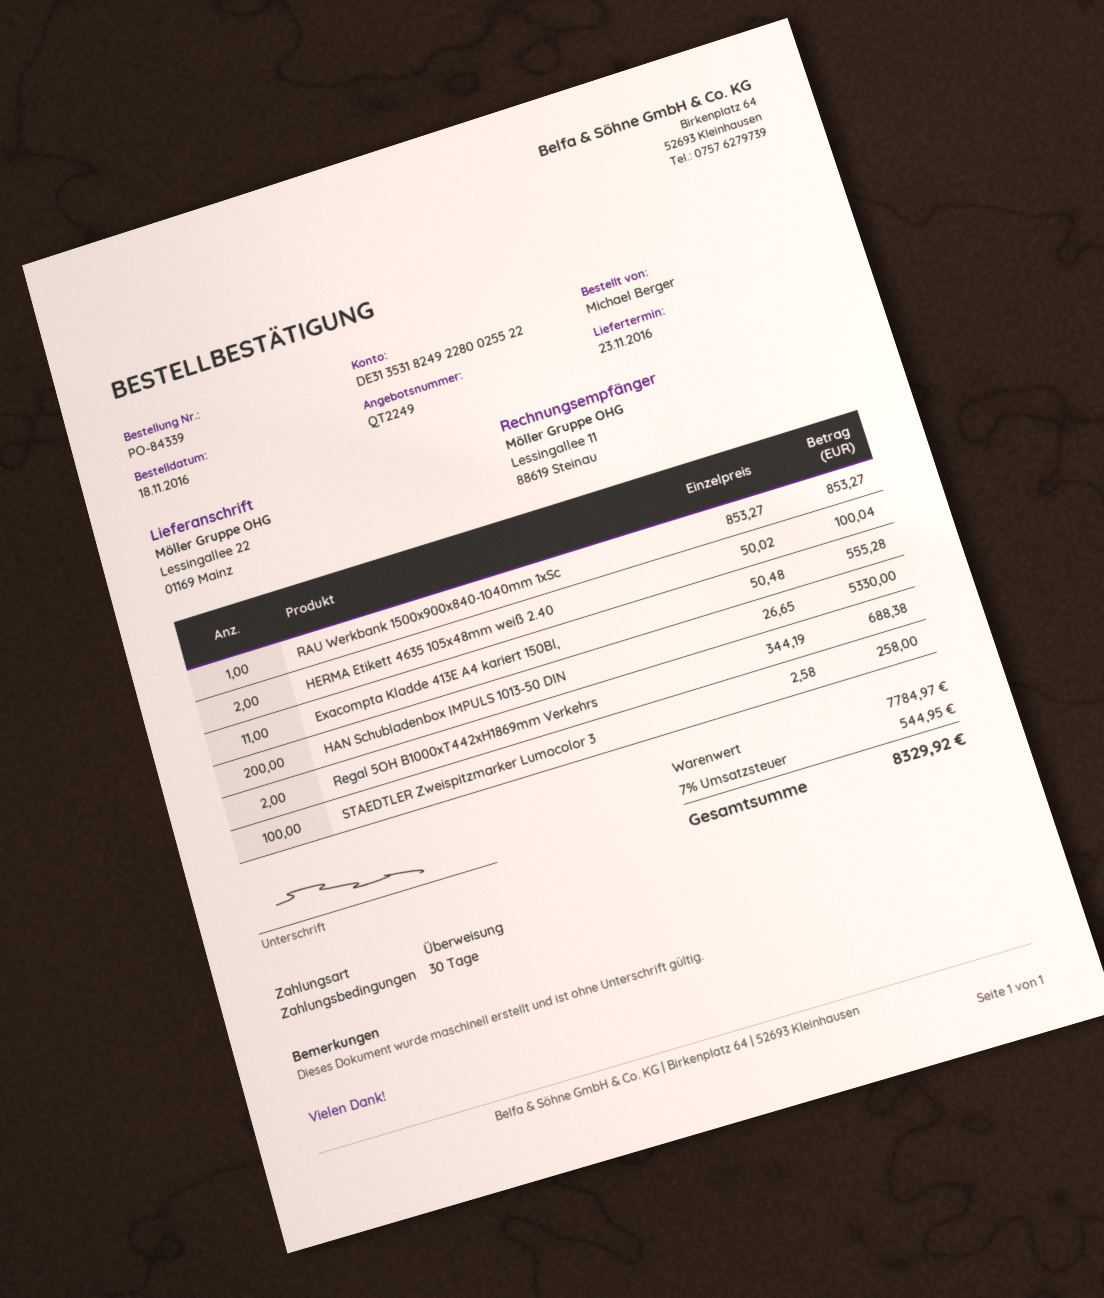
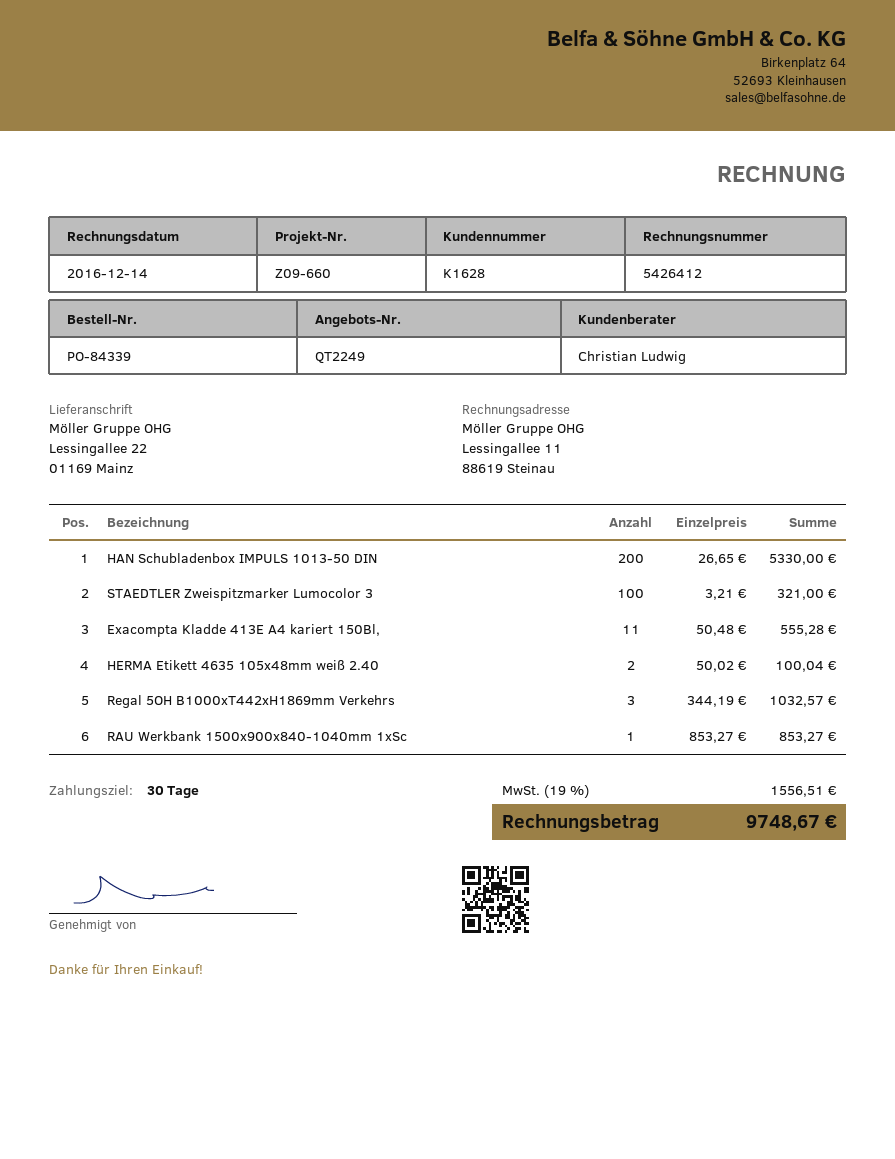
Regal 5OH B1000xT442xH1869mm Verkehrs: 2 x 344.19 = 688.38 -> 3 x 344.19 = 1032.57
STAEDTLER Zweispitzmarker Lumocolor 3: 100 x 2.58 = 258.00 -> 100 x 3.21 = 321.00
tax: 7% = 544.95 -> 19% = 1556.51
total: 8329.92 -> 9748.67

